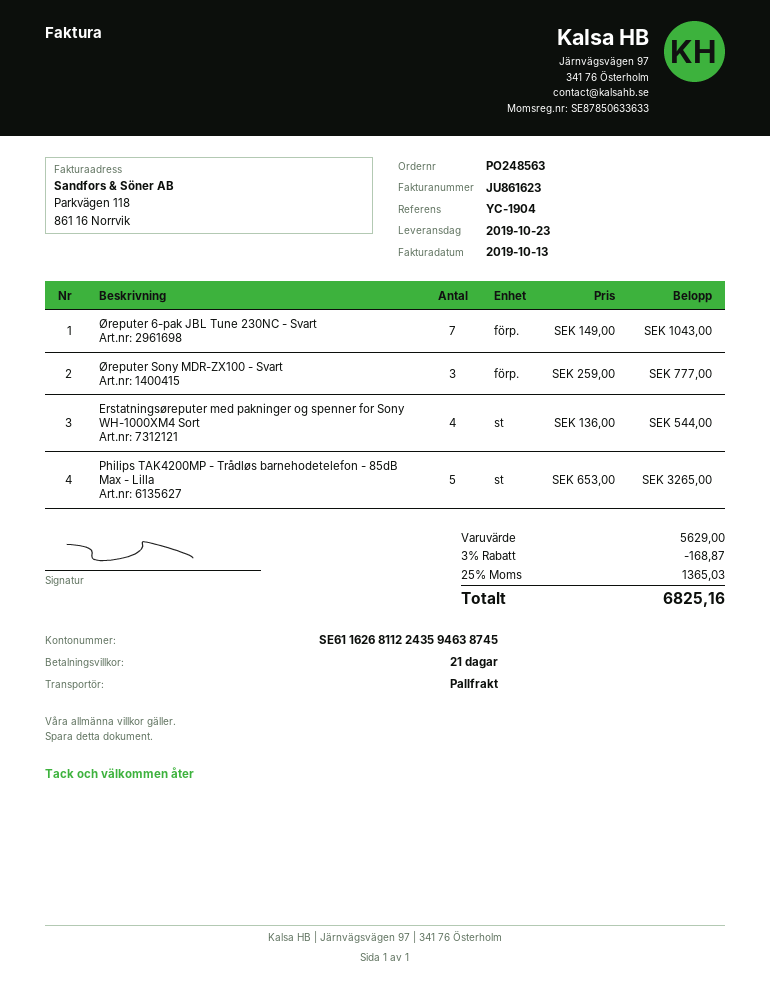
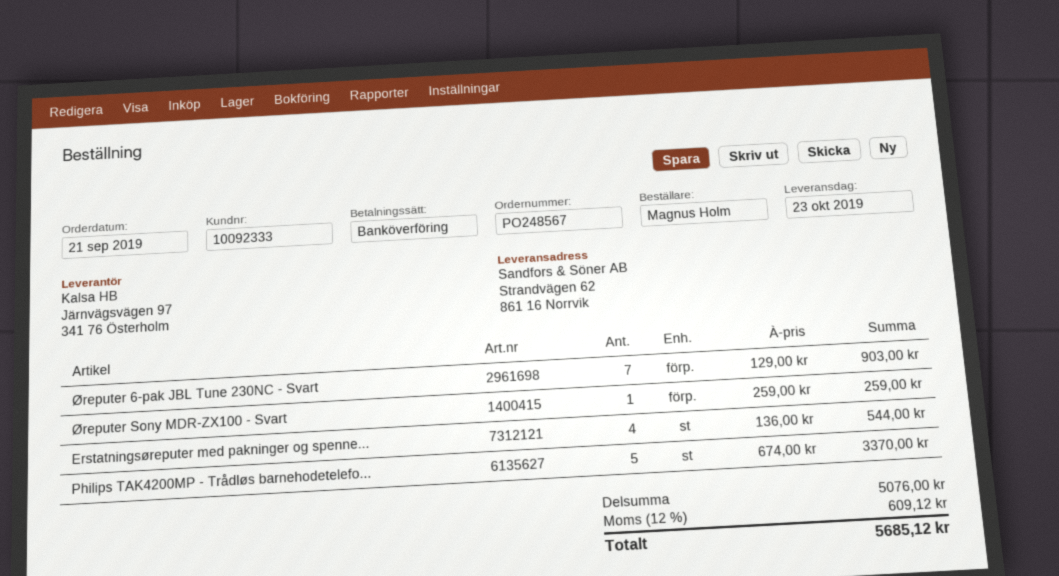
order number: PO248563 -> PO248567
Øreputer 6-pak JBL Tune 230NC - Svart: 7 x 149.00 = 1043.00 -> 7 x 129.00 = 903.00
Øreputer Sony MDR-ZX100 - Svart: 3 x 259.00 = 777.00 -> 1 x 259.00 = 259.00
Philips TAK4200MP - Trådløs barnehodetelefon - 85dB Max - Lilla: 5 x 653.00 = 3265.00 -> 5 x 674.00 = 3370.00
subtotal: 5629.00 -> 5076.00
discount: 3% = 168.87 -> none
tax: 25% = 1365.03 -> 12% = 609.12
total: 6825.16 -> 5685.12

